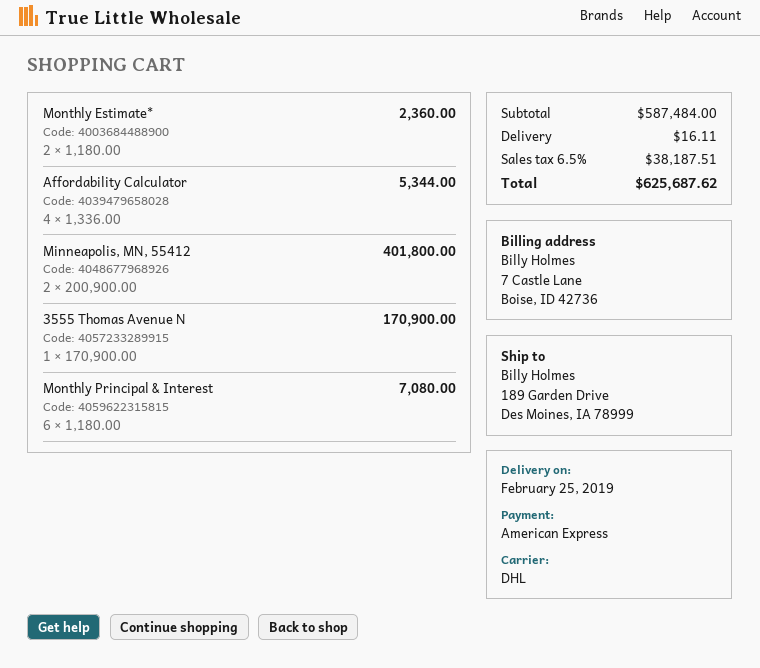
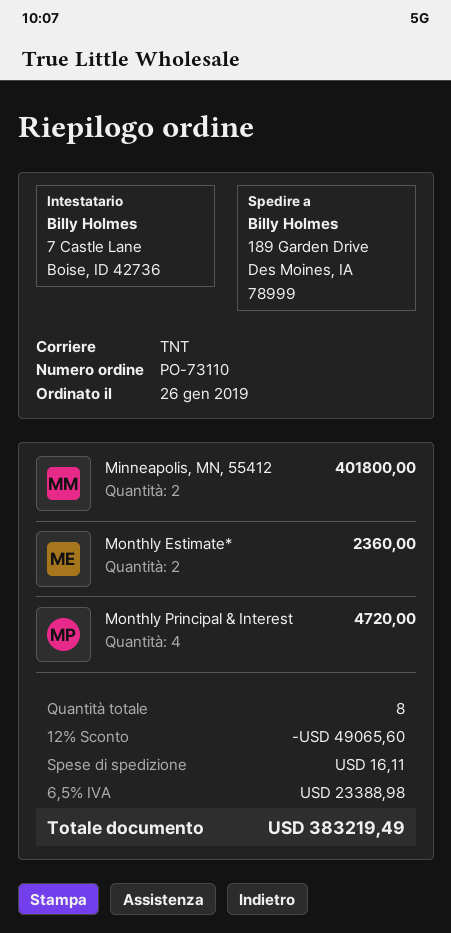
shipping method: DHL -> TNT
Affordability Calculator: 4 for 5344.00 -> none
3555 Thomas Avenue N: 1 for 170900.00 -> none
Monthly Principal & Interest: 6 for 7080.00 -> 4 for 4720.00
discount: none -> 12% = 49065.60
tax: 6.5% = 38187.51 -> 6.5% = 23388.98
total: 625687.62 -> 383219.49

